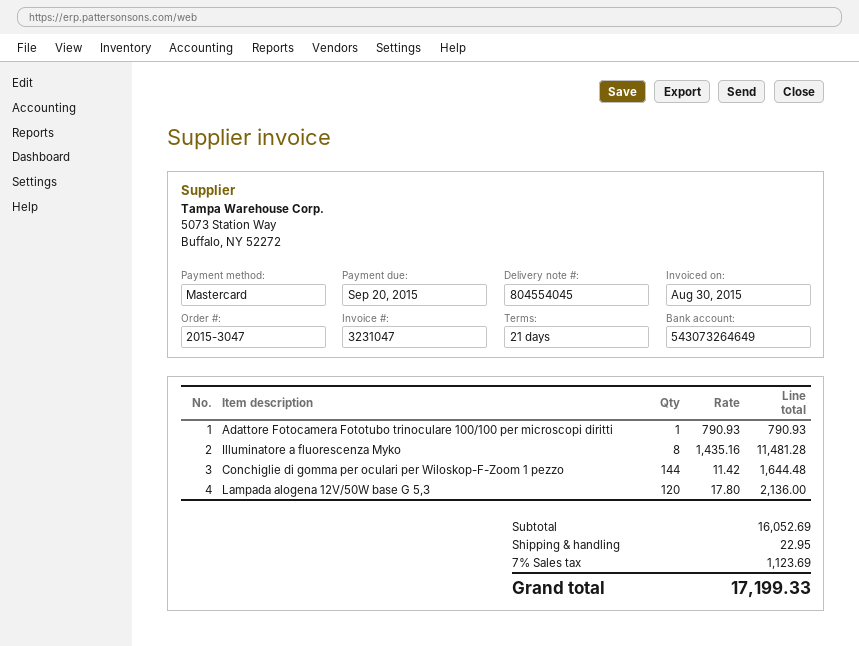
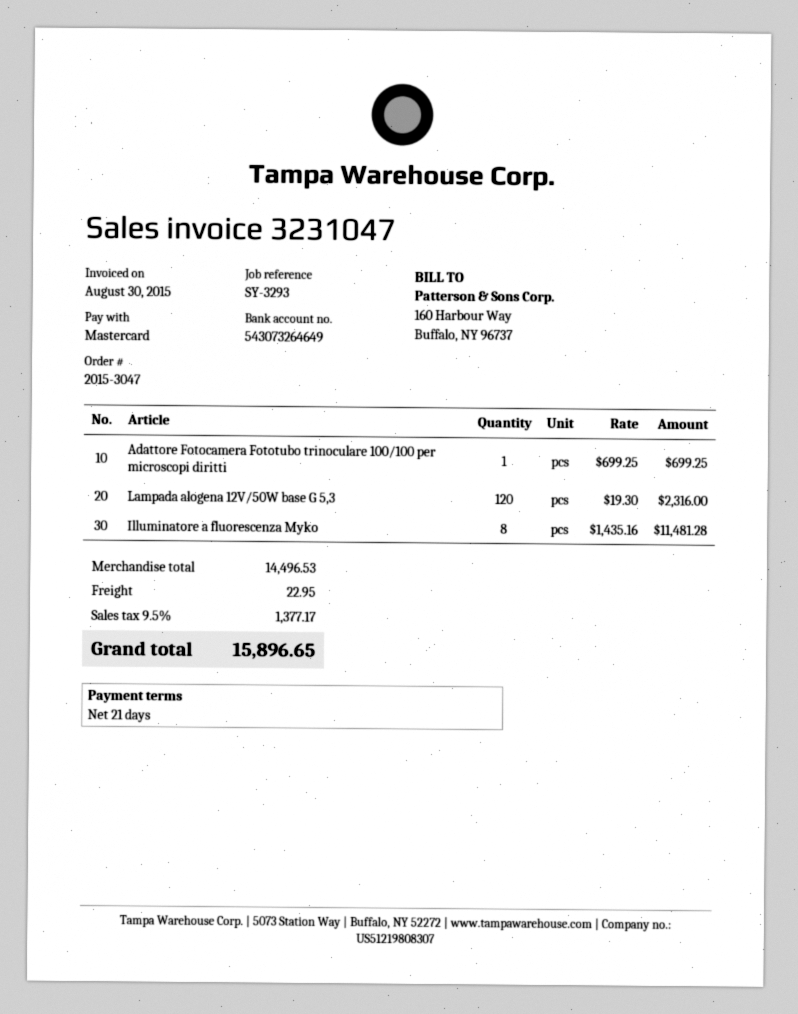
Adattore Fotocamera Fototubo trinoculare 100/100 per microscopi diritti: 1 x 790.93 = 790.93 -> 1 x 699.25 = 699.25
Conchiglie di gomma per oculari per Wiloskop-F-Zoom 1 pezzo: 144 x 11.42 = 1644.48 -> none
Lampada alogena 12V/50W base G 5,3: 120 x 17.80 = 2136.00 -> 120 x 19.30 = 2316.00
subtotal: 16052.69 -> 14496.53
tax: 7% = 1123.69 -> 9.5% = 1377.17
total: 17199.33 -> 15896.65

